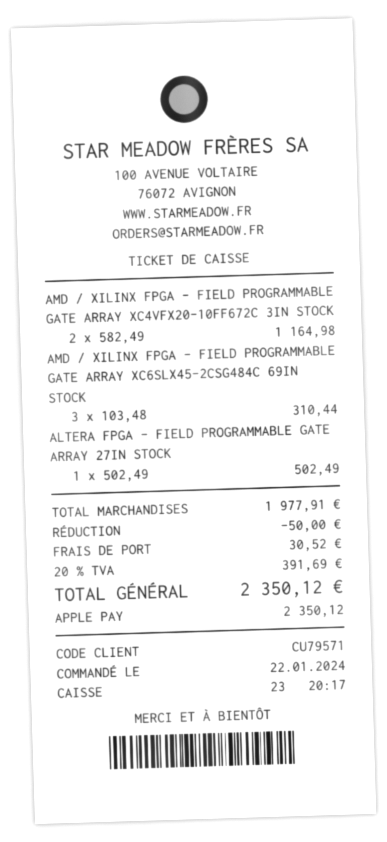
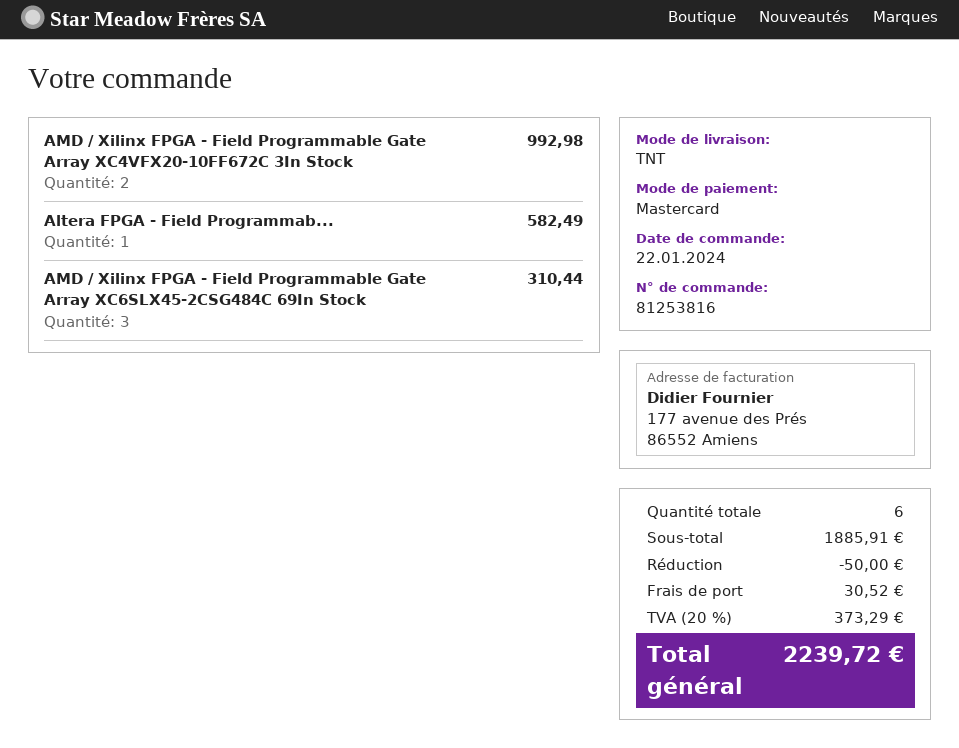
payment method: Apple Pay -> Mastercard
AMD / XILINX FPGA - FIELD PROGRAMMABLE GATE ARRAY XC4VFX20-10FF672C 3IN STOCK: 2 for 1164.98 -> 2 for 992.98
ALTERA FPGA - FIELD PROGRAMMABLE GATE ARRAY 27IN STOCK: 1 for 502.49 -> 1 for 582.49
subtotal: 1977.91 -> 1885.91
tax: 20% = 391.69 -> 20% = 373.29
total: 2350.12 -> 2239.72

